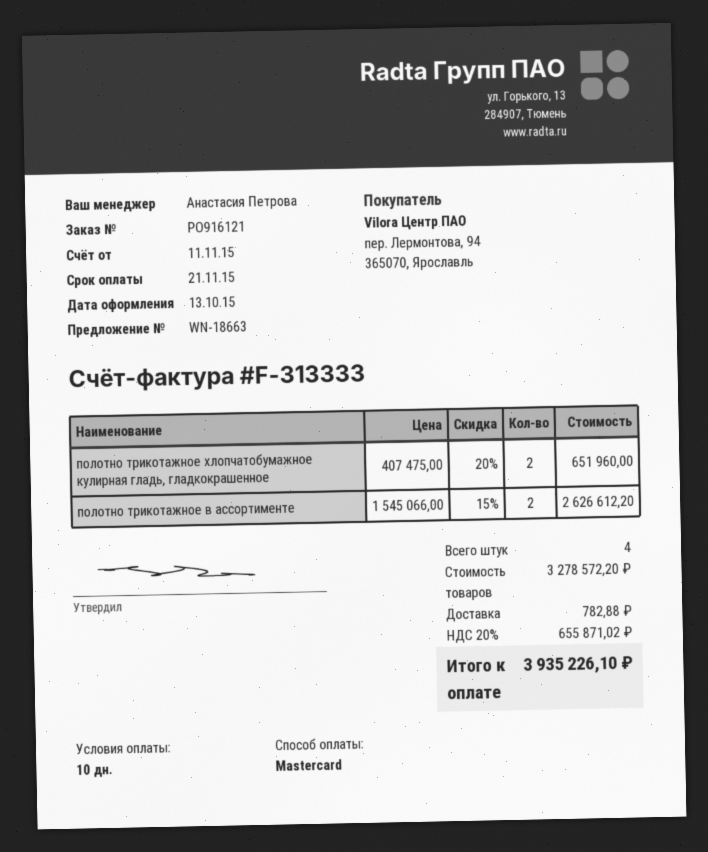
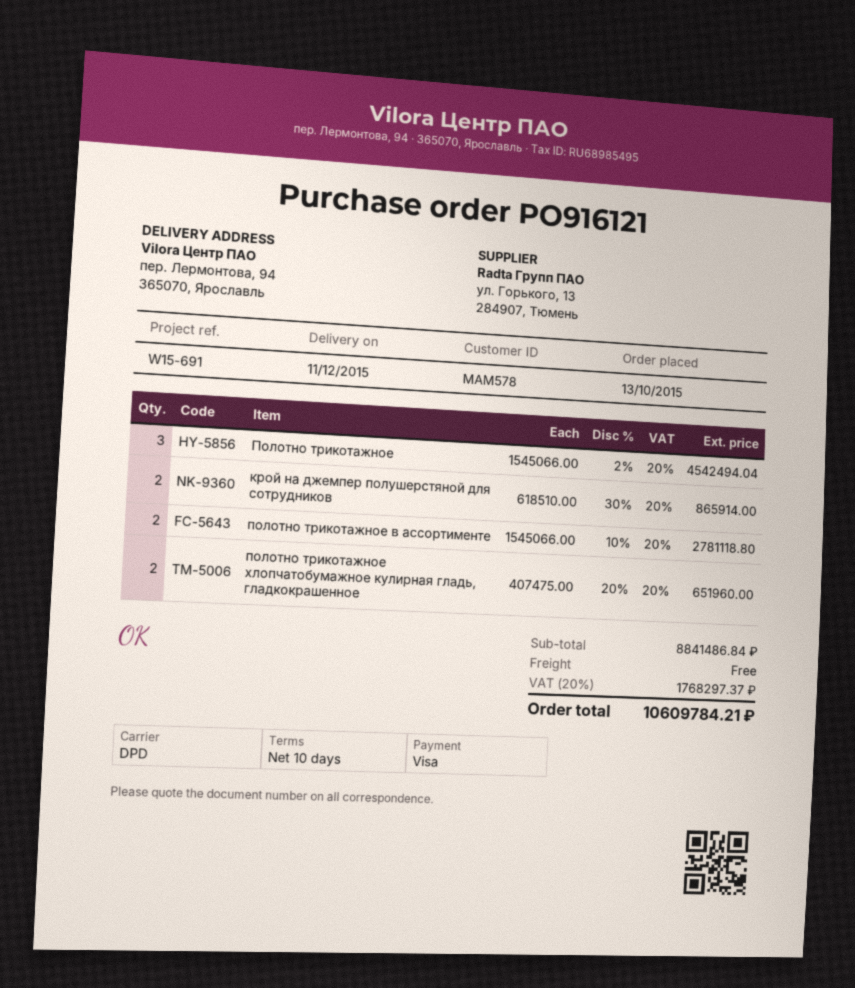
payment method: Mastercard -> Visa
полотно трикотажное в ассортименте: 2 x 1545066.00 - 15% = 2626612.20 -> 2 x 1545066.00 - 10% = 2781118.80
Полотно трикотажное: none -> 3 x 1545066.00 - 2% = 4542494.04
крой на джемпер полушерстяной для сотрудников: none -> 2 x 618510.00 - 30% = 865914.00
subtotal: 3278572.20 -> 8841486.84
shipping: 782.88 -> 0.00
tax: 20% = 655871.02 -> 20% = 1768297.37
total: 3935226.10 -> 10609784.21

